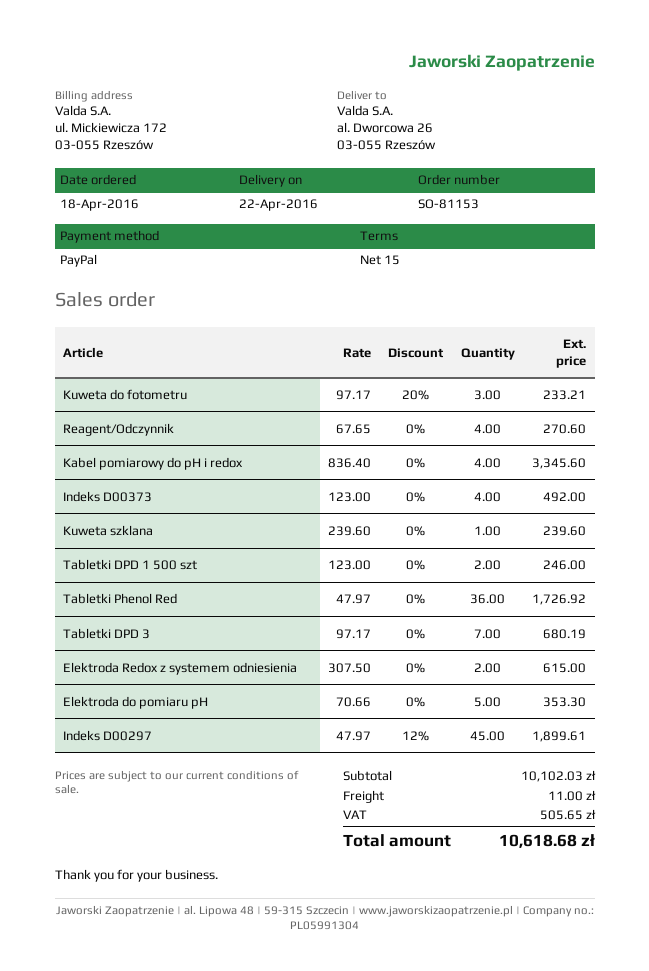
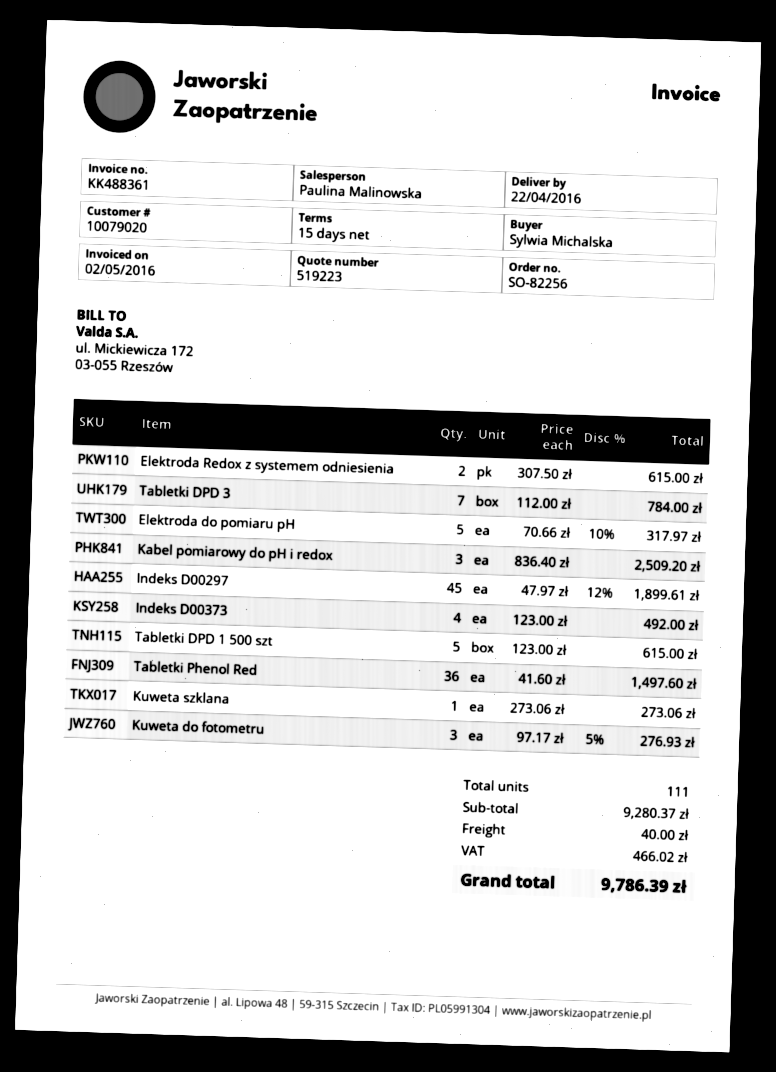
order number: SO-81153 -> SO-82256
Kuweta do fotometru: 3 x 97.17 - 20% = 233.21 -> 3 x 97.17 - 5% = 276.93
Reagent/Odczynnik: 4 x 67.65 = 270.60 -> none
Kabel pomiarowy do pH i redox: 4 x 836.40 = 3345.60 -> 3 x 836.40 = 2509.20
Kuweta szklana: 1 x 239.60 = 239.60 -> 1 x 273.06 = 273.06
Tabletki DPD 1 500 szt: 2 x 123.00 = 246.00 -> 5 x 123.00 = 615.00
Tabletki Phenol Red: 36 x 47.97 = 1726.92 -> 36 x 41.60 = 1497.60
Tabletki DPD 3: 7 x 97.17 = 680.19 -> 7 x 112.00 = 784.00
Elektroda do pomiaru pH: 5 x 70.66 = 353.30 -> 5 x 70.66 - 10% = 317.97
subtotal: 10102.03 -> 9280.37
shipping: 11.00 -> 40.00
tax: 505.65 -> 466.02
total: 10618.68 -> 9786.39

